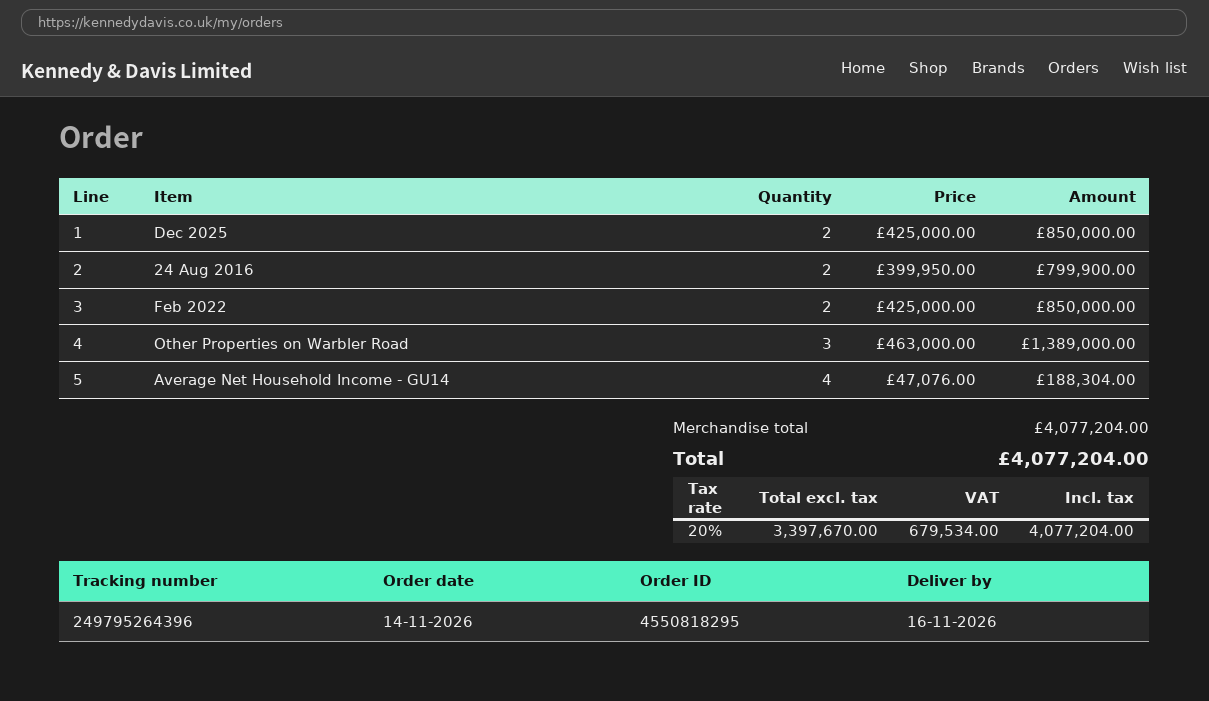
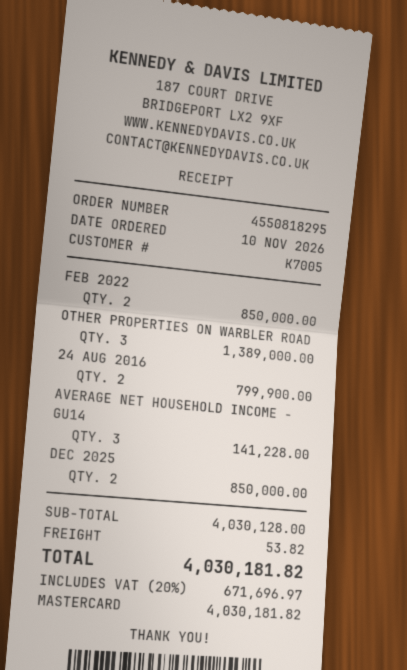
order date: 2026-11-14 -> 2026-11-10
Average Net Household Income - GU14: 4 for 188304.00 -> 3 for 141228.00
subtotal: 4077204.00 -> 4030128.00
shipping: none -> 53.82
tax: 20% = 679534.00 -> 20% = 671696.97
total: 4077204.00 -> 4030181.82

